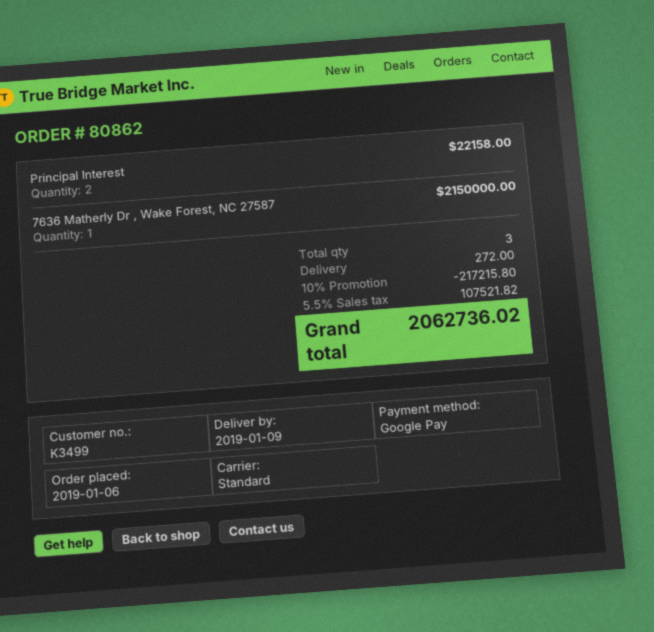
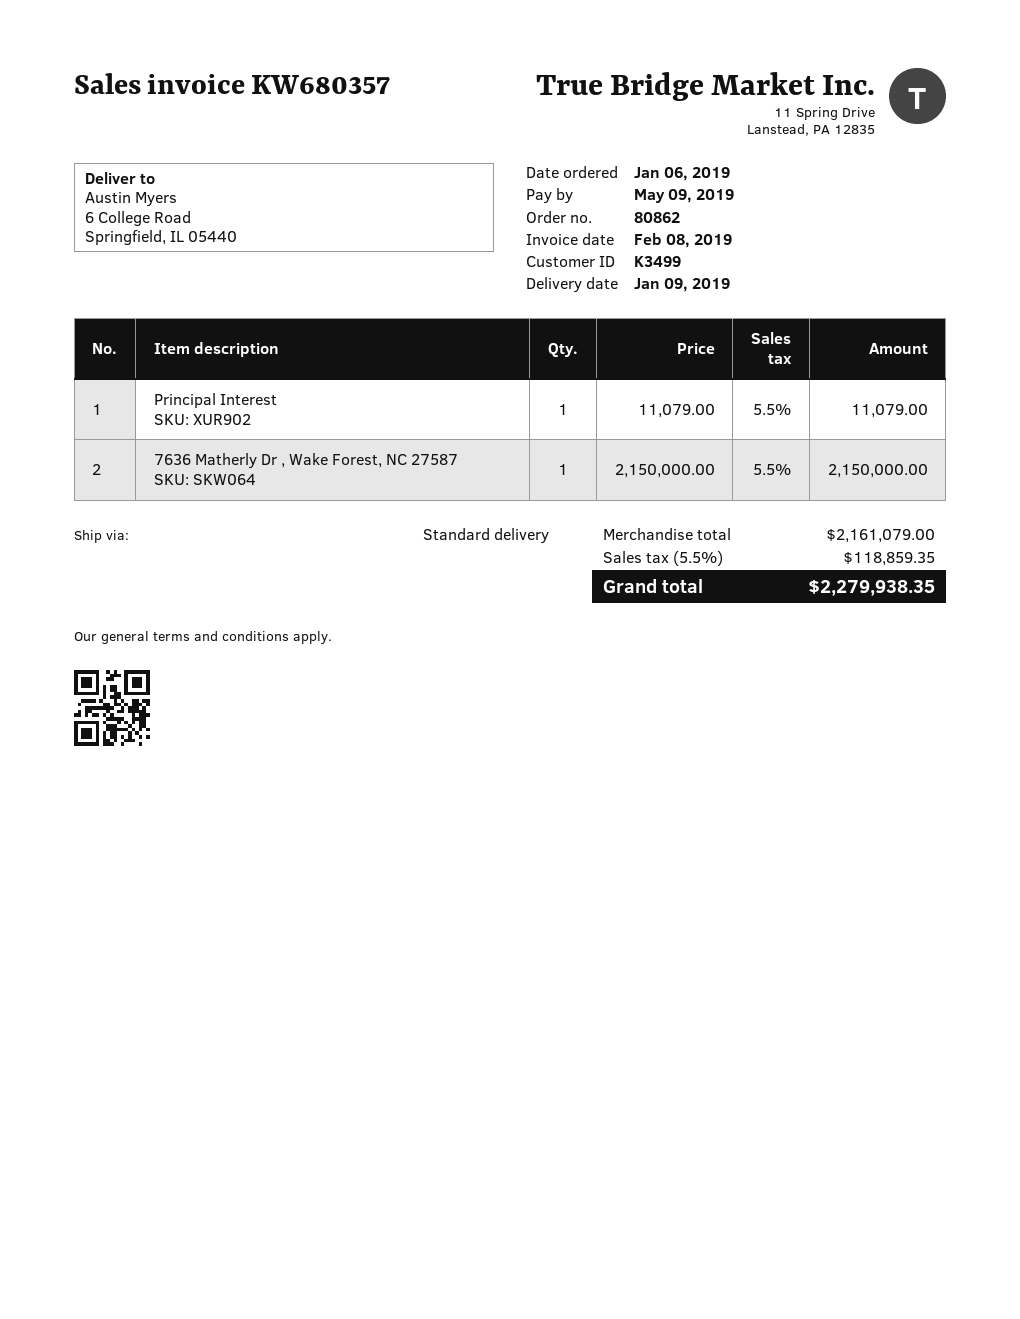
Principal Interest: 2 for 22158.00 -> 1 for 11079.00
discount: 10% = 217215.80 -> none
shipping: 272.00 -> none
tax: 5.5% = 107521.82 -> 5.5% = 118859.35
total: 2062736.02 -> 2279938.35

